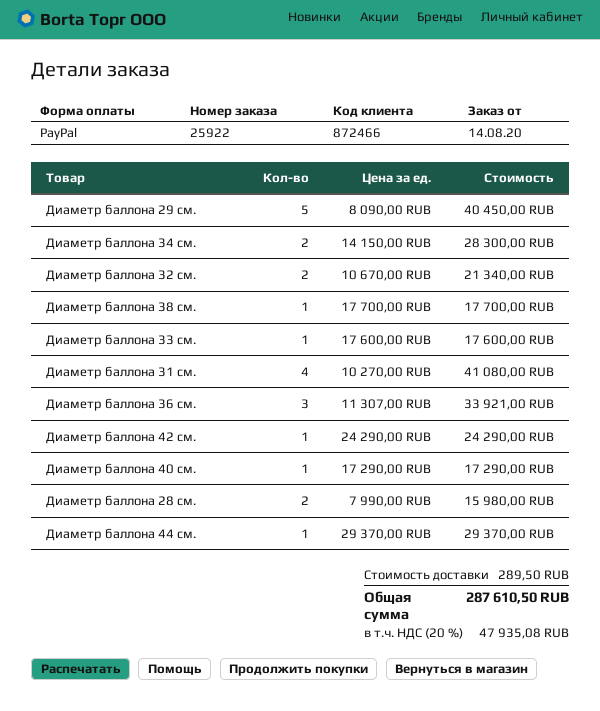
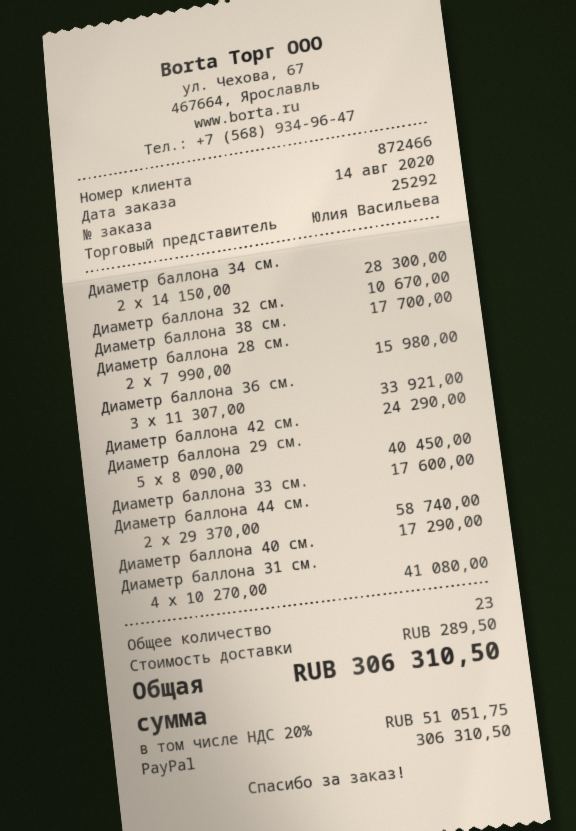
order number: 25922 -> 25292
Диаметр баллона 32 см.: 2 x 10670.00 = 21340.00 -> 1 x 10670.00 = 10670.00
Диаметр баллона 44 см.: 1 x 29370.00 = 29370.00 -> 2 x 29370.00 = 58740.00
tax: 20% = 47935.08 -> 20% = 51051.75
total: 287610.50 -> 306310.50

